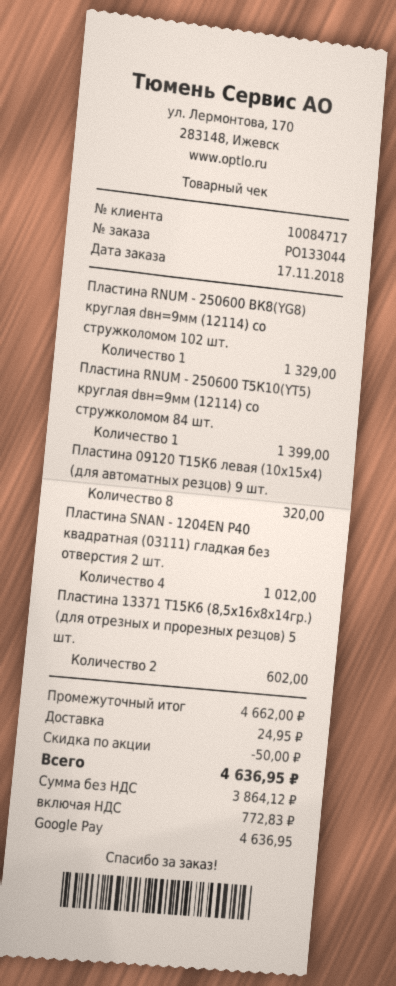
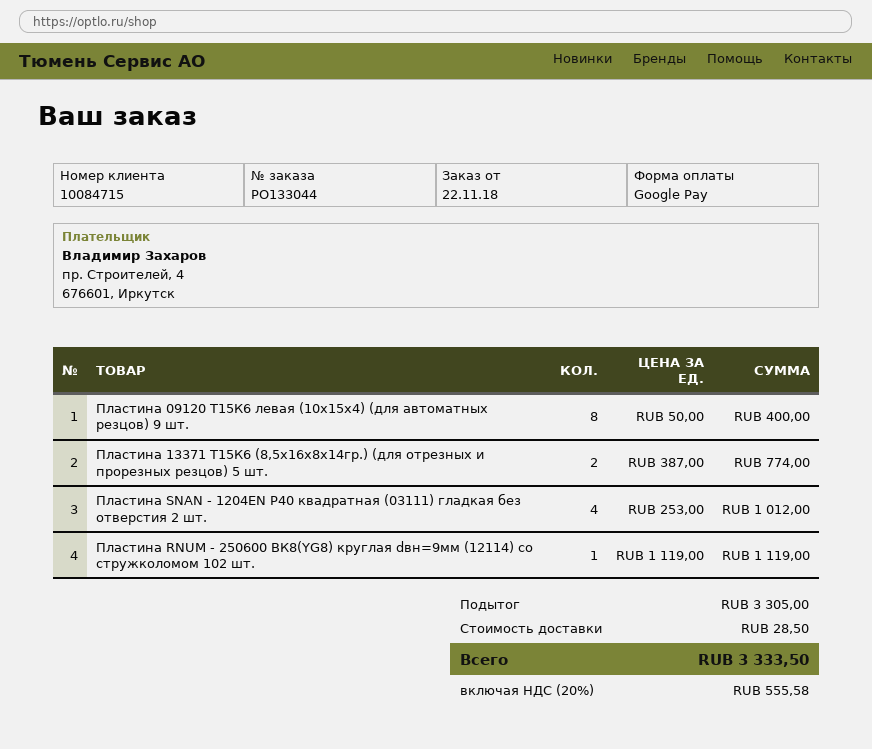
order date: 2018-11-17 -> 2018-11-22
customer number: 10084717 -> 10084715
Пластина RNUM - 250600 ВК8(YG8) круглая dвн=9мм (12114) со стружколомом 102 шт.: 1 for 1329.00 -> 1 for 1119.00
Пластина RNUM - 250600 Т5К10(YT5) круглая dвн=9мм (12114) со стружколомом 84 шт.: 1 for 1399.00 -> none
Пластина 09120 Т15К6 левая (10х15х4) (для автоматных резцов) 9 шт.: 8 for 320.00 -> 8 for 400.00
Пластина 13371 Т15К6 (8,5х16х8х14гр.) (для отрезных и прорезных резцов) 5 шт.: 2 for 602.00 -> 2 for 774.00
subtotal: 4662.00 -> 3305.00
discount: 50.00 -> none
shipping: 24.95 -> 28.50
tax: 772.83 -> 555.58
total: 4636.95 -> 3333.50

